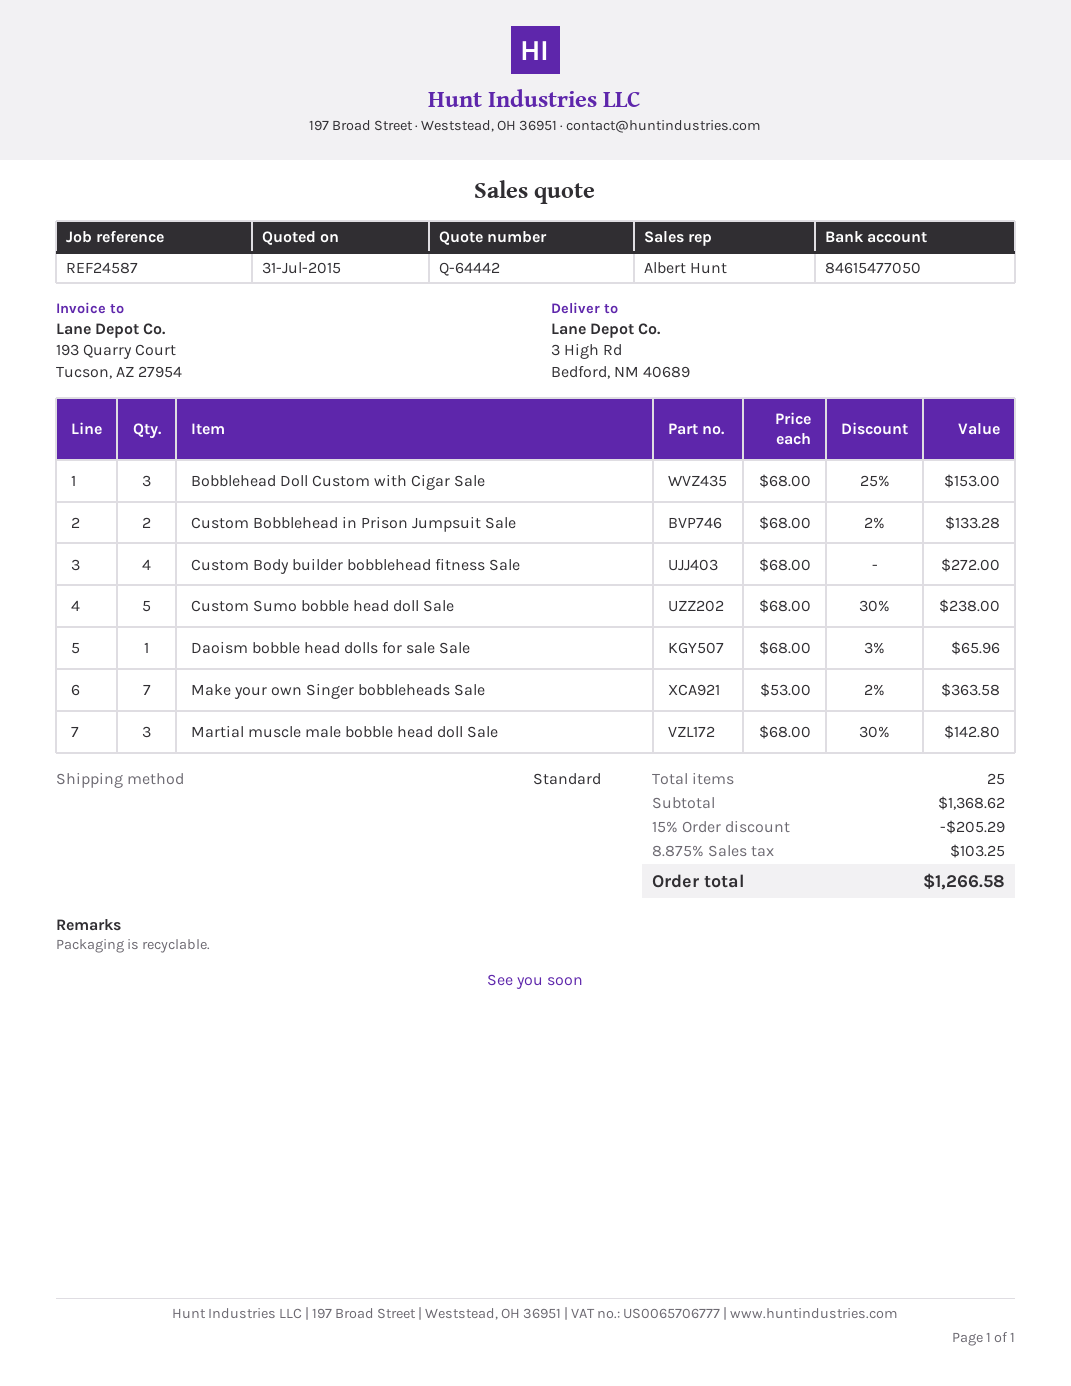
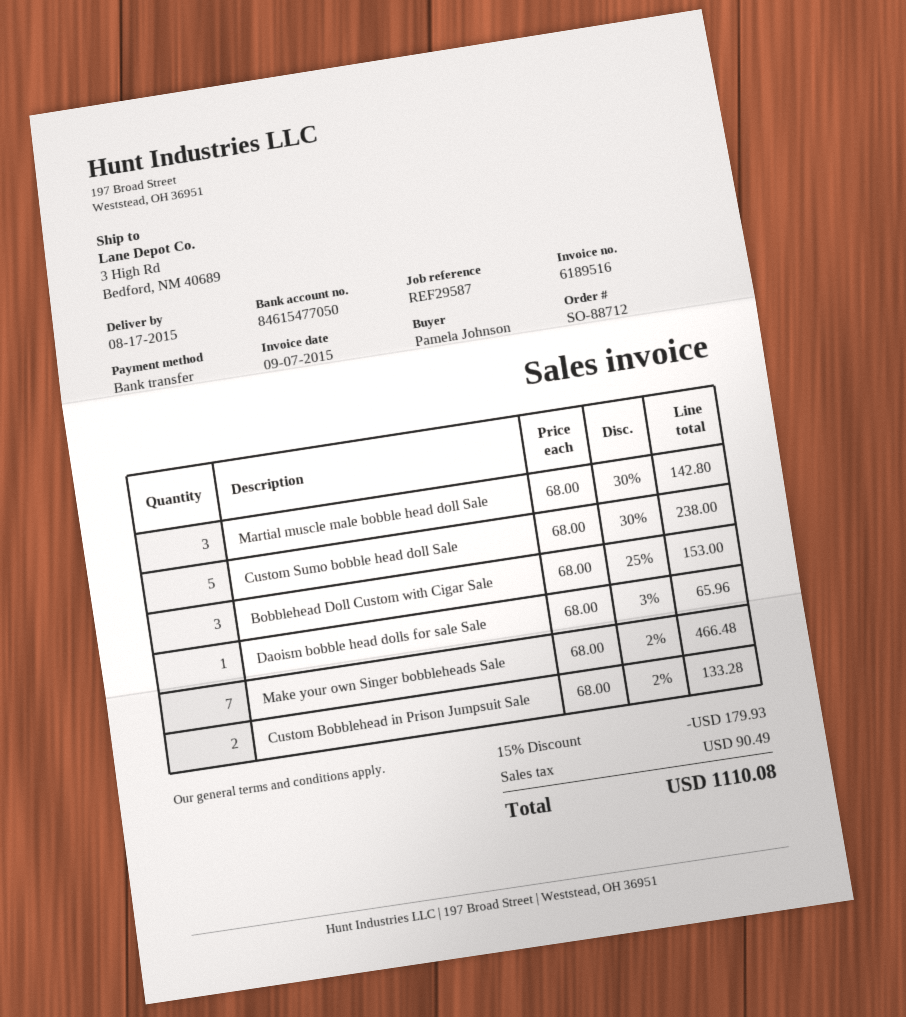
reference: REF24587 -> REF29587
Custom Body builder bobblehead fitness Sale: 4 x 68.00 = 272.00 -> none
Make your own Singer bobbleheads Sale: 7 x 53.00 - 2% = 363.58 -> 7 x 68.00 - 2% = 466.48
discount: 15% = 205.29 -> 15% = 179.93
tax: 103.25 -> 90.49
total: 1266.58 -> 1110.08

